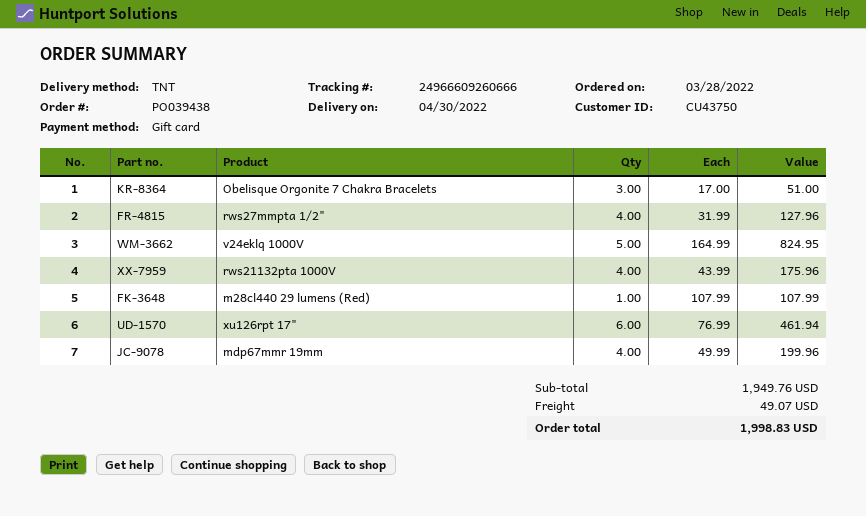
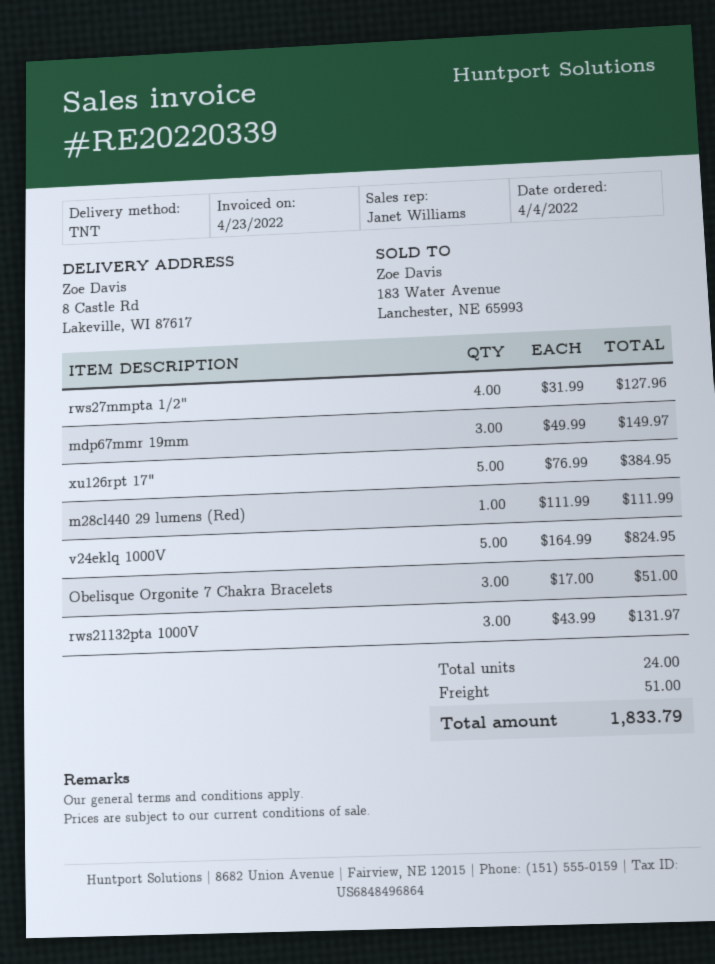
order date: 2022-03-28 -> 2022-04-04
rws21132pta 1000V: 4 x 43.99 = 175.96 -> 3 x 43.99 = 131.97
m28cl440 29 lumens (Red): 1 x 107.99 = 107.99 -> 1 x 111.99 = 111.99
xu126rpt 17": 6 x 76.99 = 461.94 -> 5 x 76.99 = 384.95
mdp67mmr 19mm: 4 x 49.99 = 199.96 -> 3 x 49.99 = 149.97
shipping: 49.07 -> 51.00
total: 1998.83 -> 1833.79

